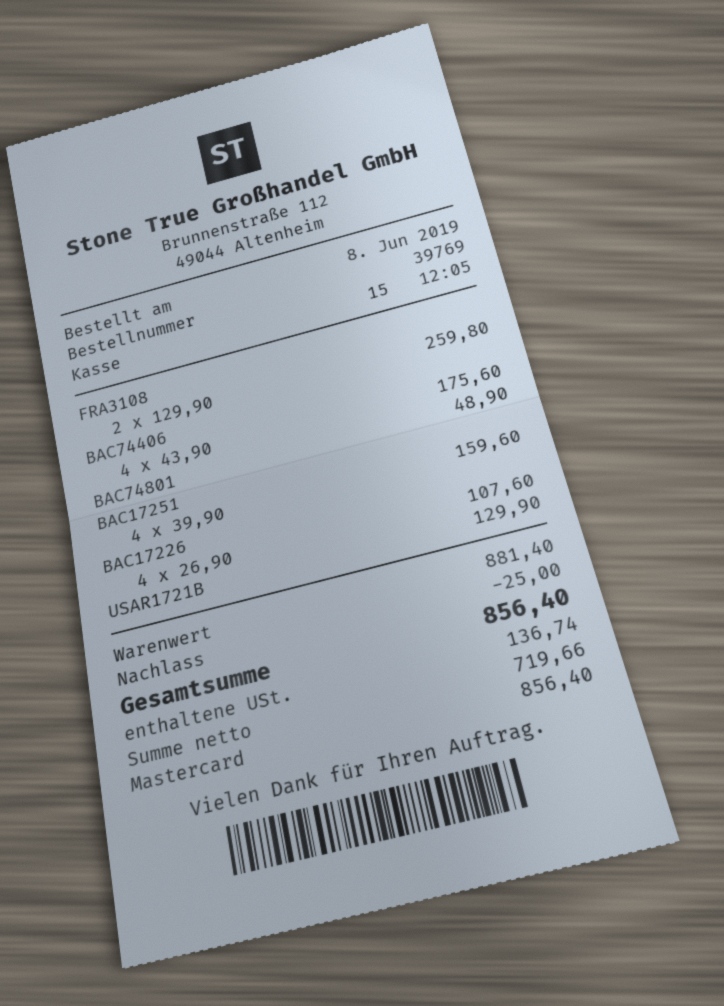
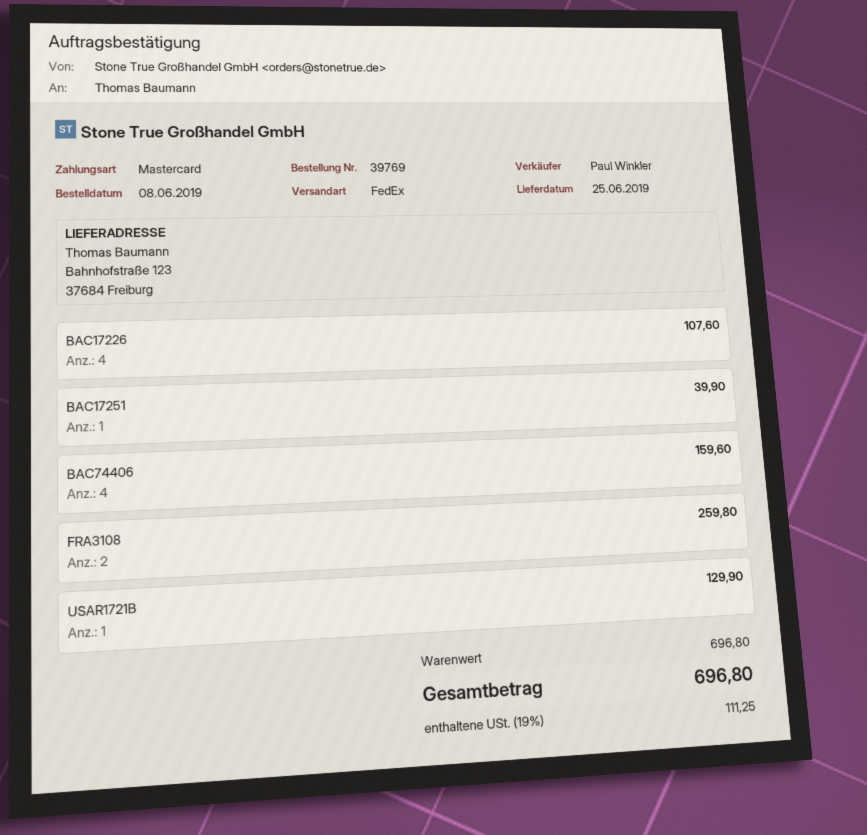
BAC74406: 4 for 175.60 -> 4 for 159.60
BAC74801: 1 for 48.90 -> none
BAC17251: 4 for 159.60 -> 1 for 39.90
subtotal: 881.40 -> 696.80
discount: 25.00 -> none
tax: 136.74 -> 111.25
total: 856.40 -> 696.80

